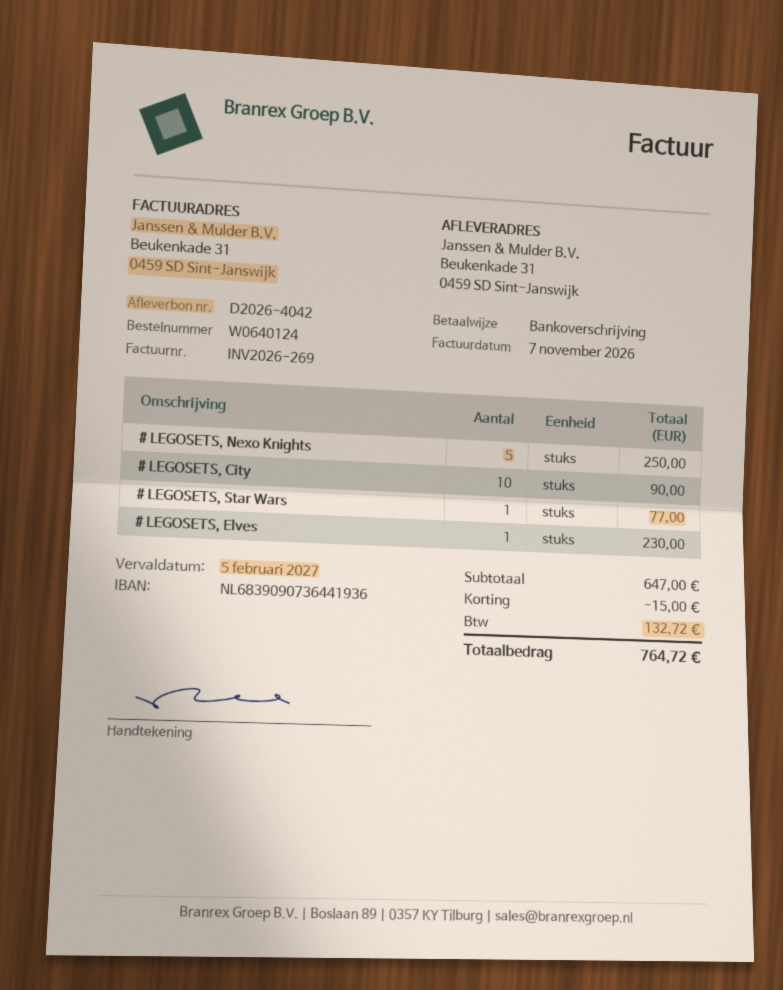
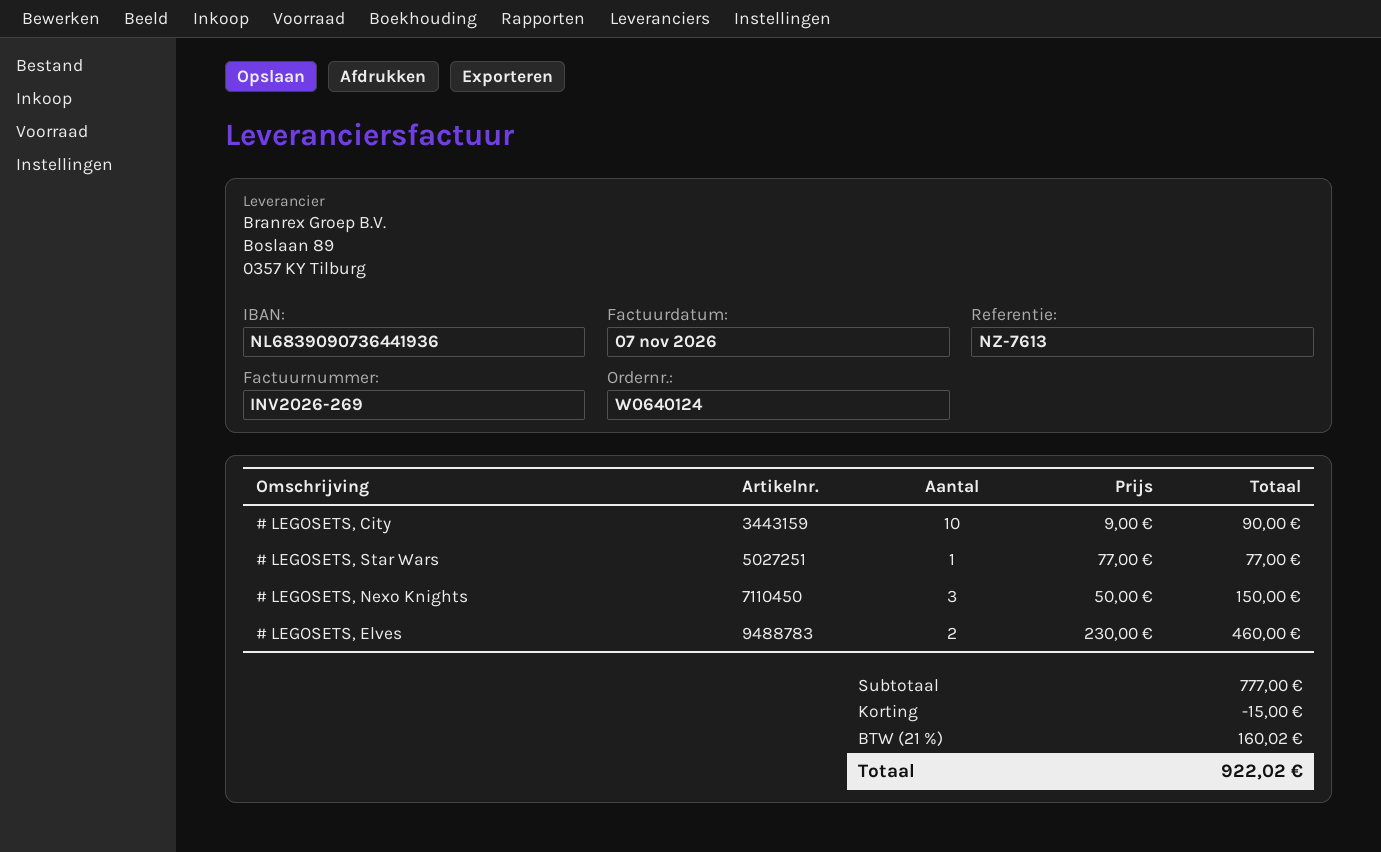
# LEGOSETS, Nexo Knights: 5 for 250.00 -> 3 for 150.00
# LEGOSETS, Elves: 1 for 230.00 -> 2 for 460.00
subtotal: 647.00 -> 777.00
tax: 132.72 -> 160.02
total: 764.72 -> 922.02

